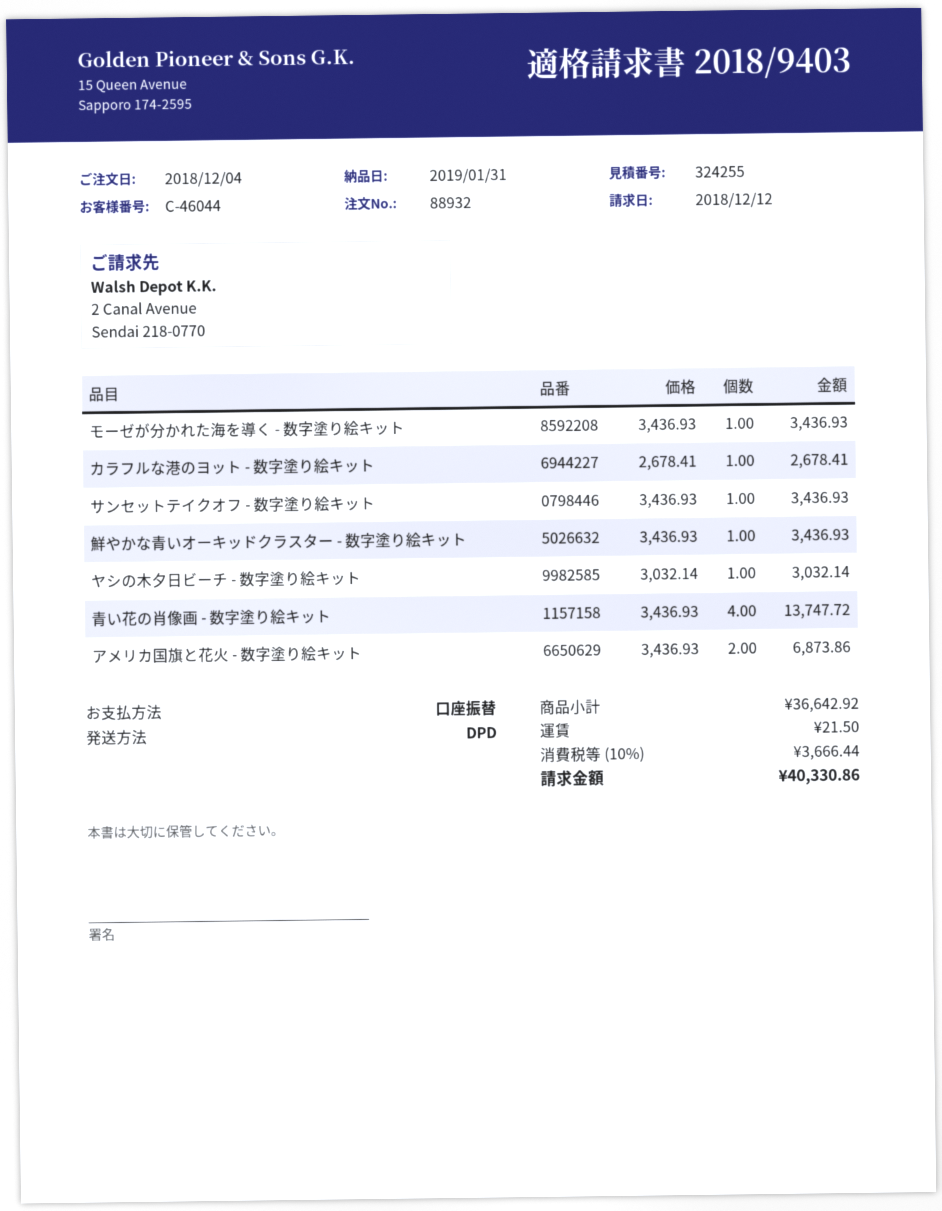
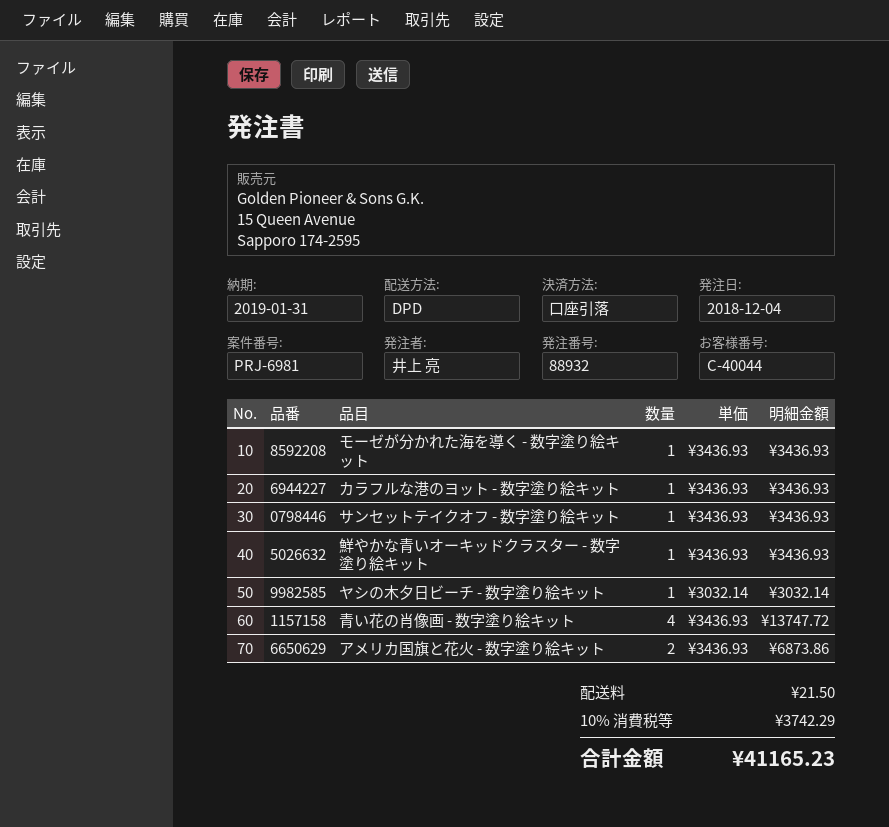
customer number: C-46044 -> C-40044
カラフルな港のヨット - 数字塗り絵キット: 1 x 2678.41 = 2678.41 -> 1 x 3436.93 = 3436.93
tax: 10% = 3666.44 -> 10% = 3742.29
total: 40330.86 -> 41165.23

